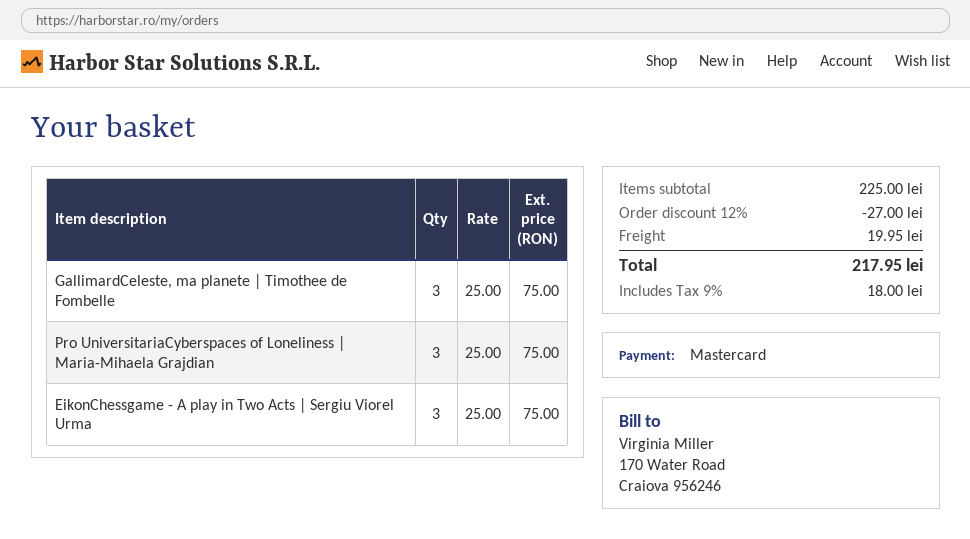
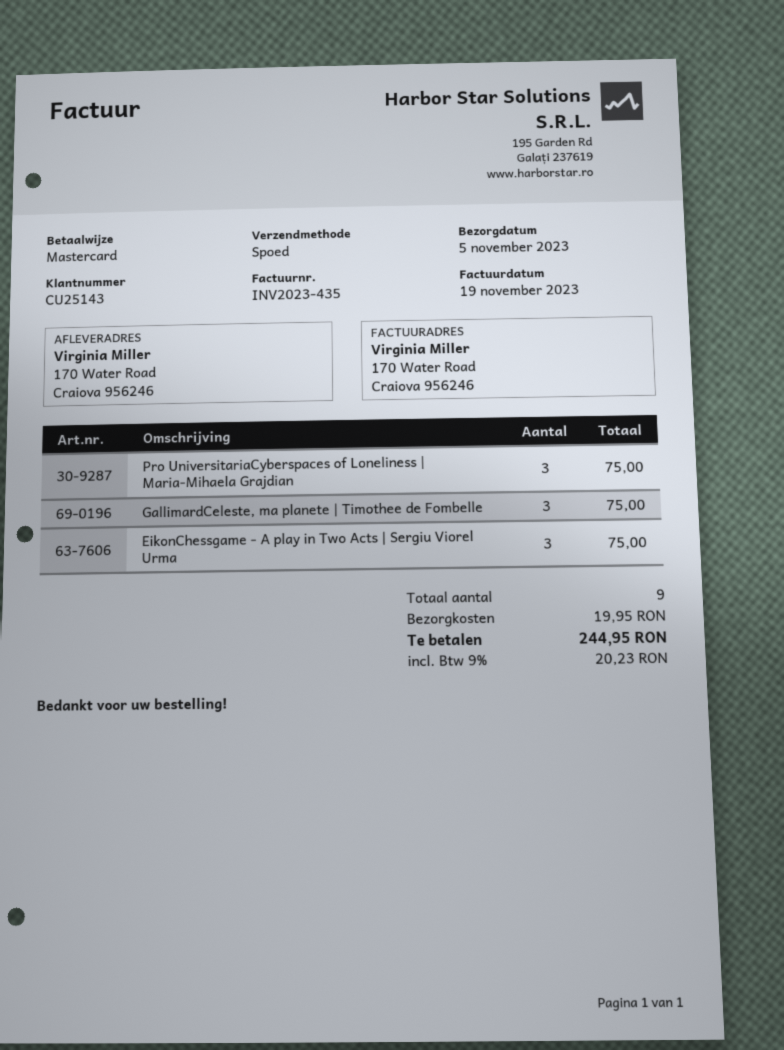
discount: 12% = 27.00 -> none
tax: 9% = 18.00 -> 9% = 20.23
total: 217.95 -> 244.95

